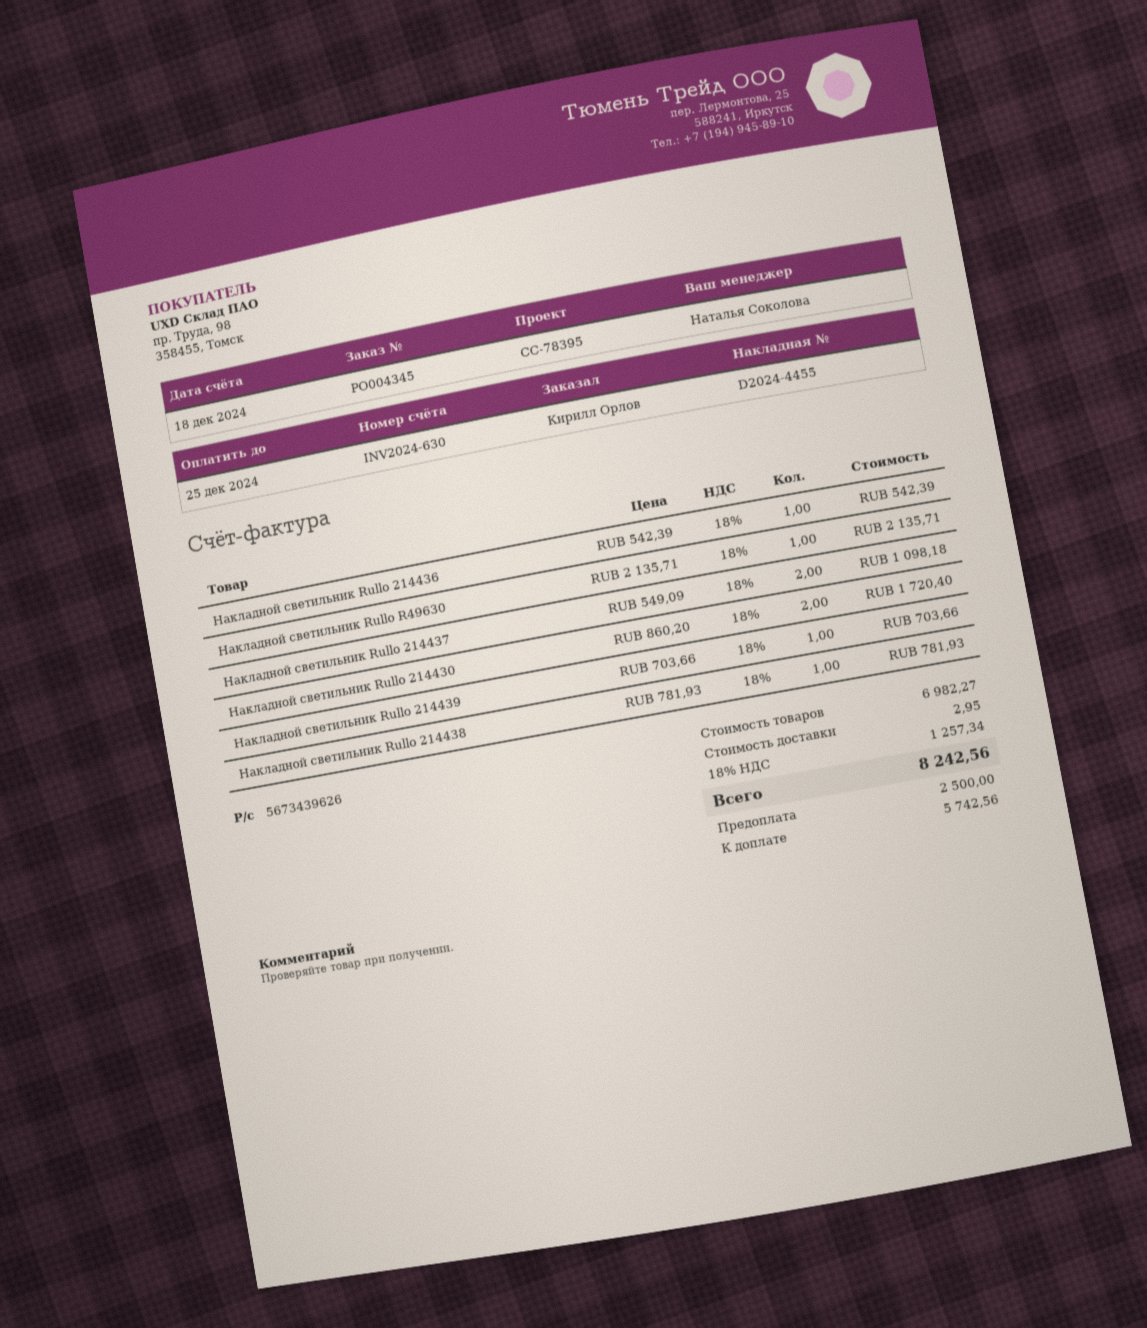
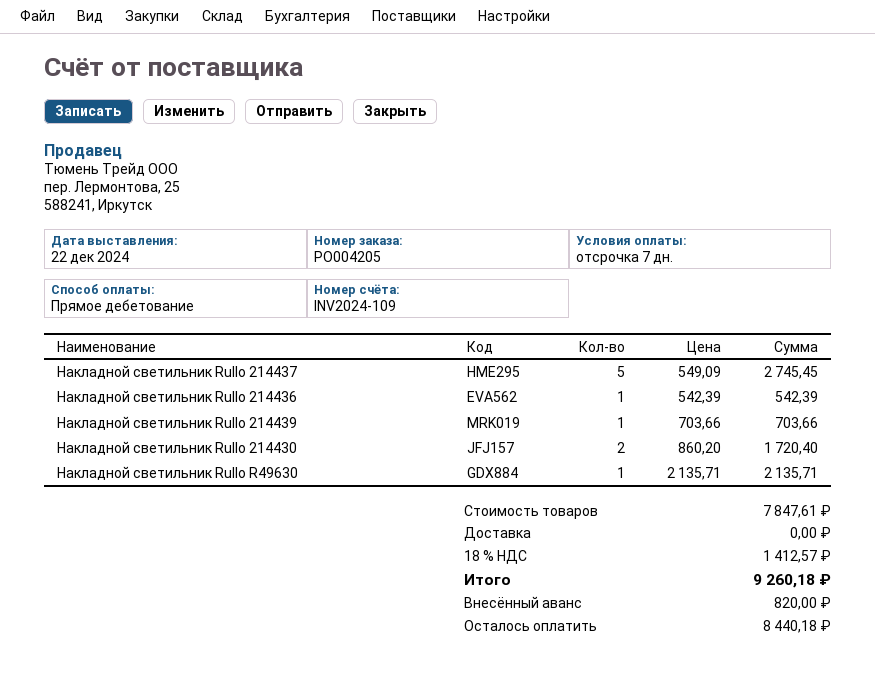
order number: PO004345 -> PO004205
invoice number: INV2024-630 -> INV2024-109
invoice date: 2024-12-18 -> 2024-12-22
Накладной светильник Rullo 214437: 2 x 549.09 = 1098.18 -> 5 x 549.09 = 2745.45
Накладной светильник Rullo 214438: 1 x 781.93 = 781.93 -> none
subtotal: 6982.27 -> 7847.61
shipping: 2.95 -> 0.00
tax: 18% = 1257.34 -> 18% = 1412.57
total: 8242.56 -> 9260.18
deposit: 2500.00 -> 820.00
balance: 5742.56 -> 8440.18

